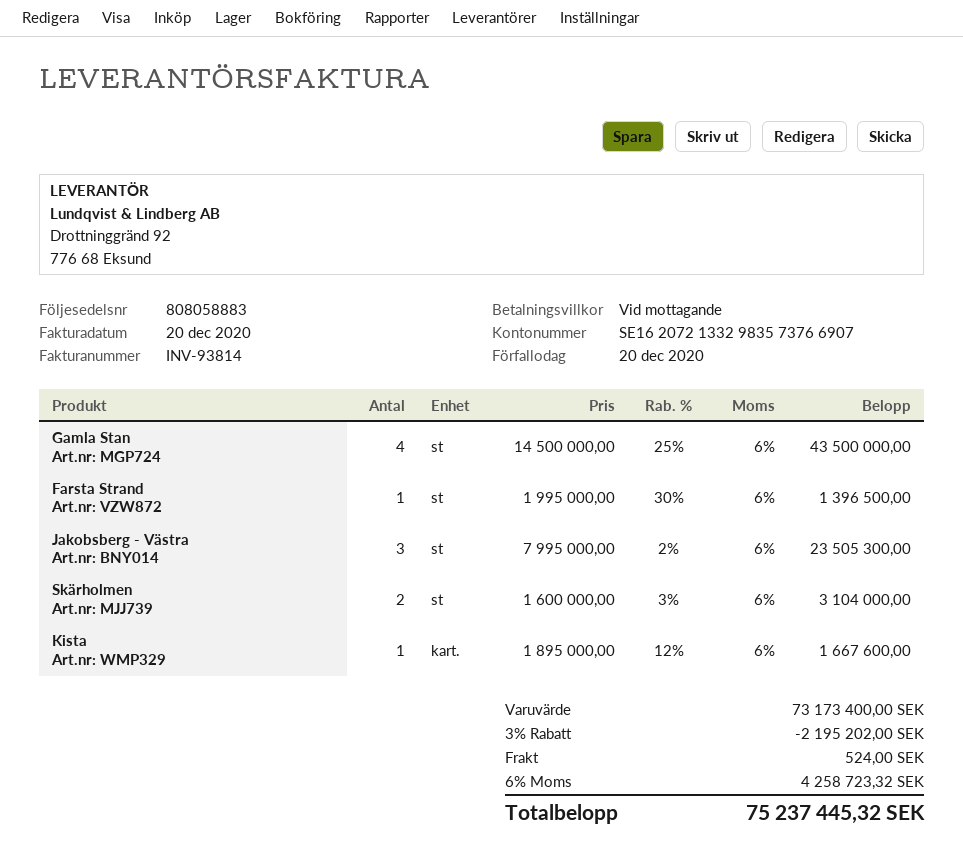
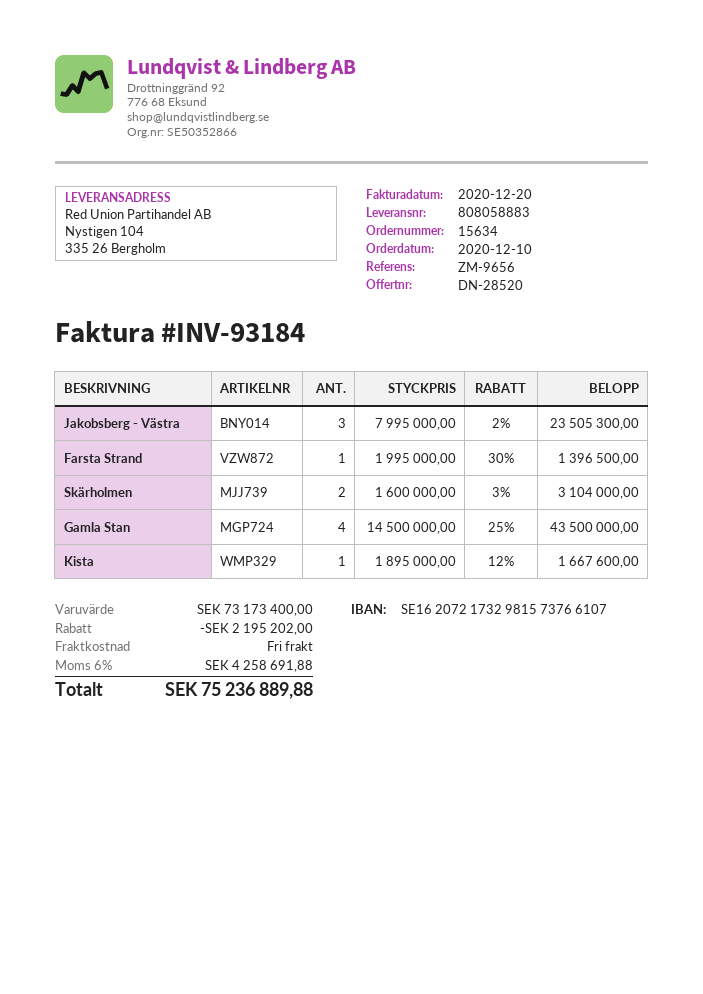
invoice number: INV-93814 -> INV-93184
bank account: SE1620721332983573766907 -> SE1620721732981573766107
shipping: 524.00 -> 0.00
tax: 6% = 4258723.32 -> 6% = 4258691.88
total: 75237445.32 -> 75236889.88

